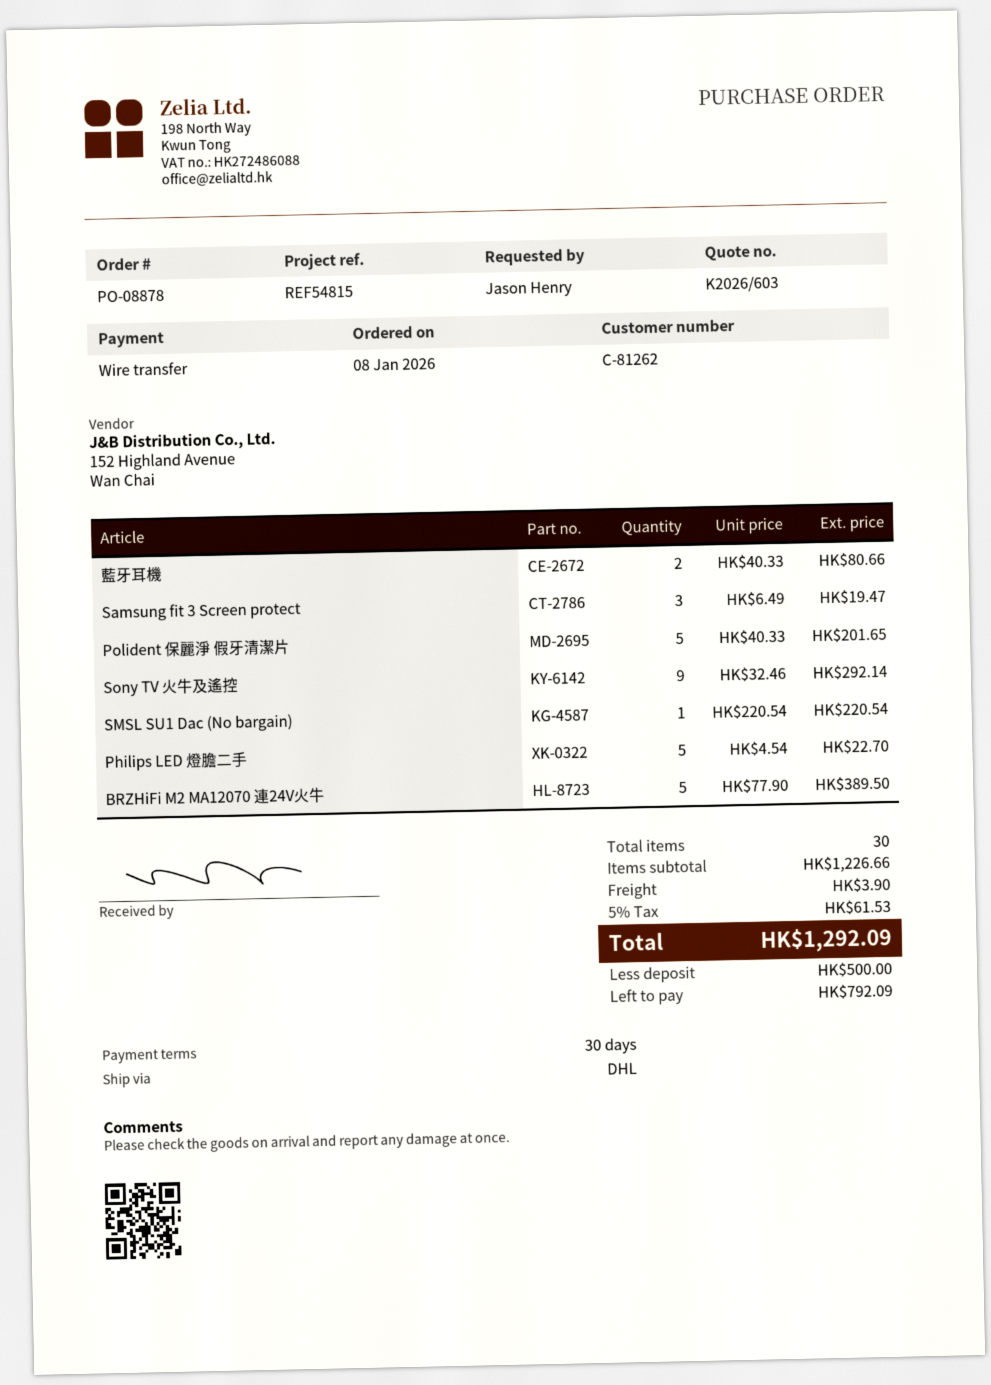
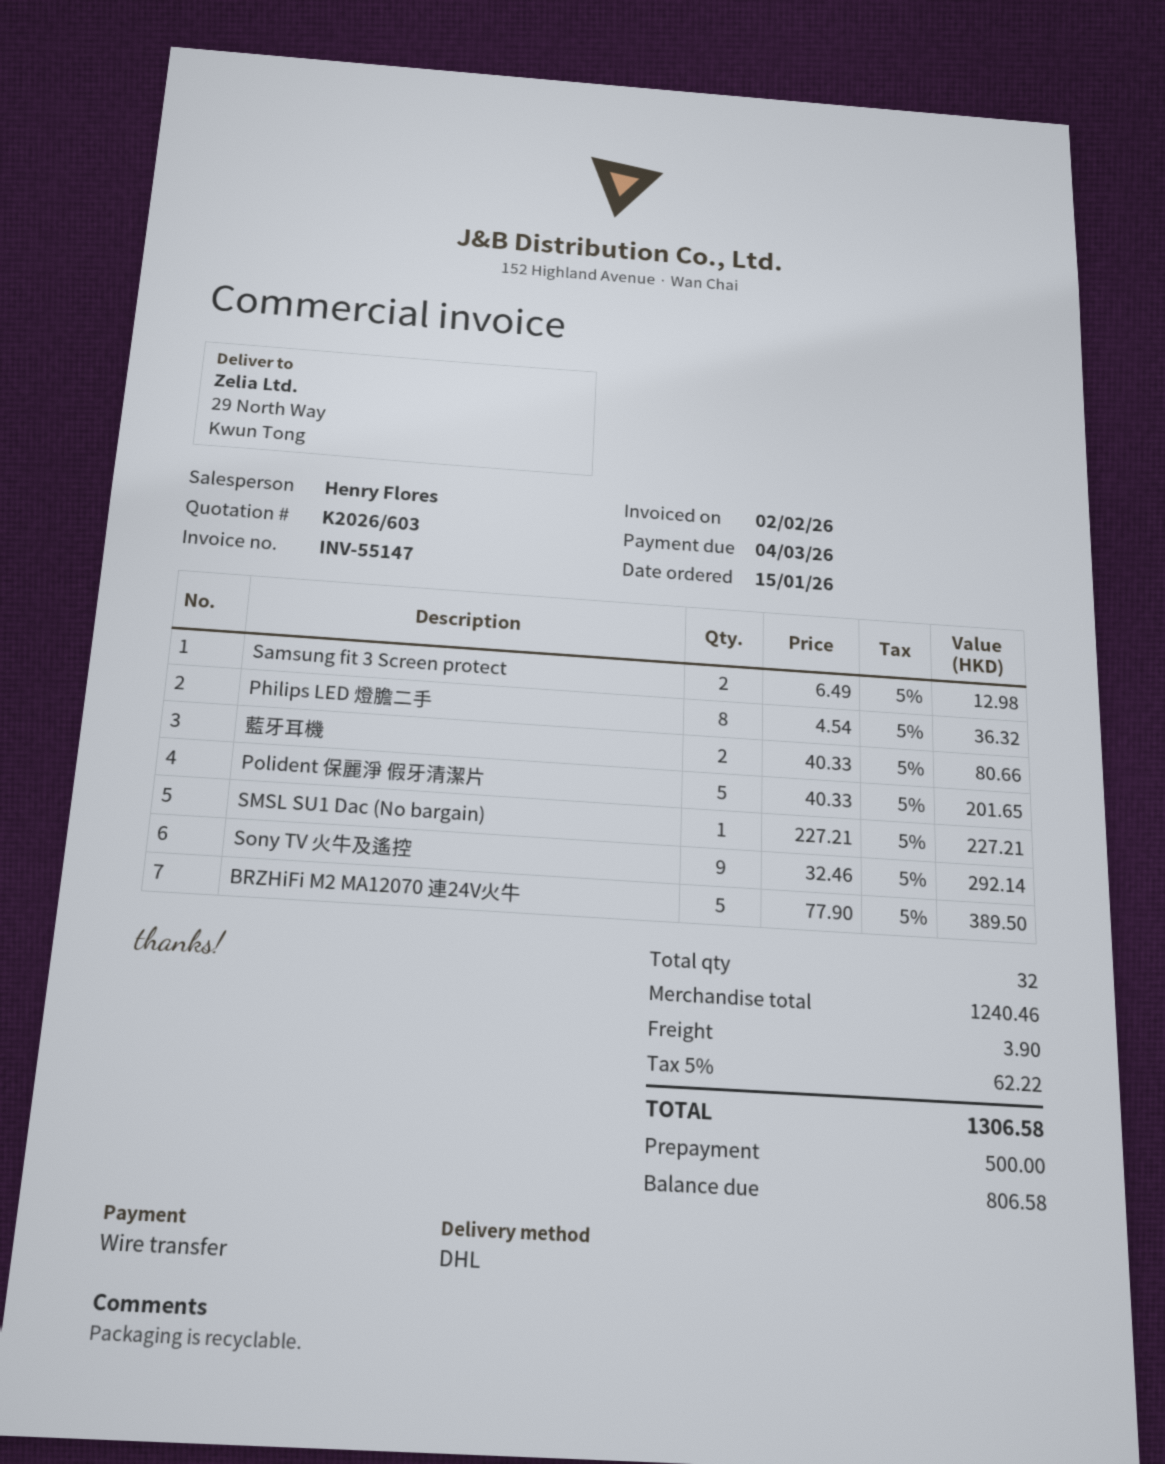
order date: 2026-01-08 -> 2026-01-15
Samsung fit 3 Screen protect: 3 x 6.49 = 19.47 -> 2 x 6.49 = 12.98
SMSL SU1 Dac (No bargain): 1 x 220.54 = 220.54 -> 1 x 227.21 = 227.21
Philips LED 燈膽二手: 5 x 4.54 = 22.70 -> 8 x 4.54 = 36.32
total quantity: 30 -> 32
subtotal: 1226.66 -> 1240.46
tax: 5% = 61.53 -> 5% = 62.22
total: 1292.09 -> 1306.58
balance: 792.09 -> 806.58

